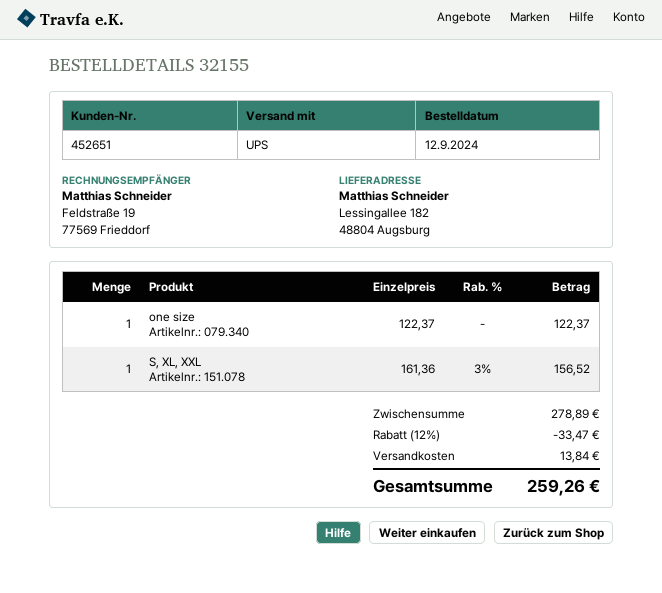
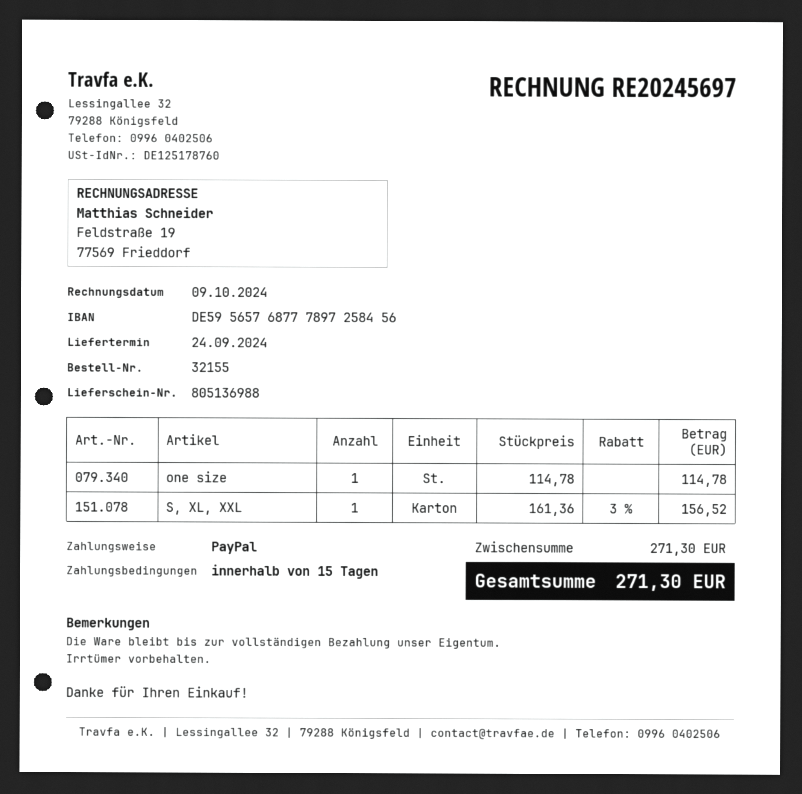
one size: 1 x 122.37 = 122.37 -> 1 x 114.78 = 114.78
subtotal: 278.89 -> 271.30
discount: 12% = 33.47 -> none
shipping: 13.84 -> none
total: 259.26 -> 271.30

